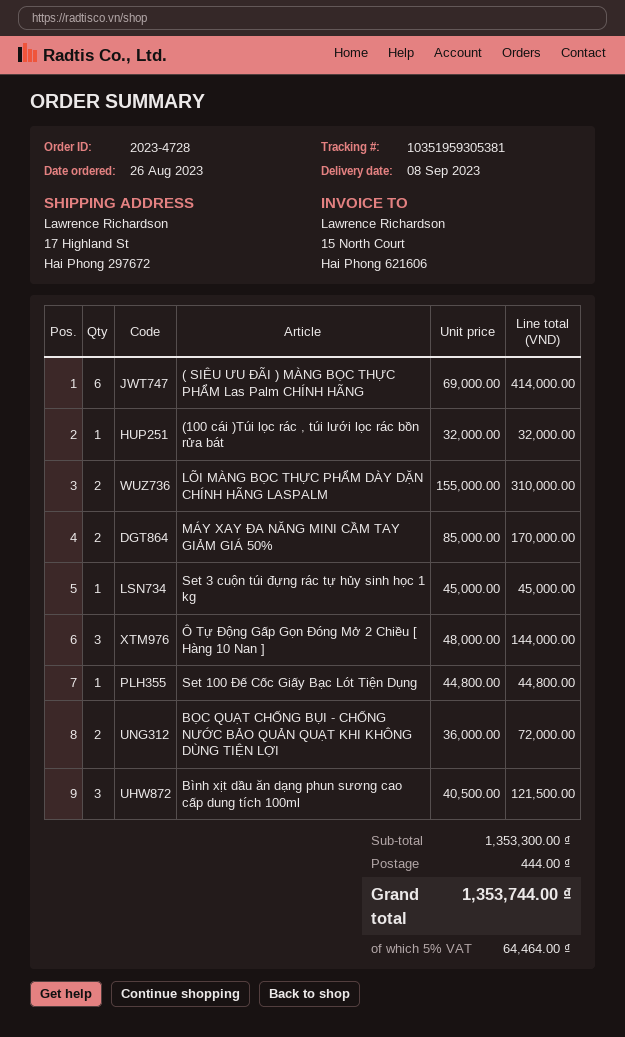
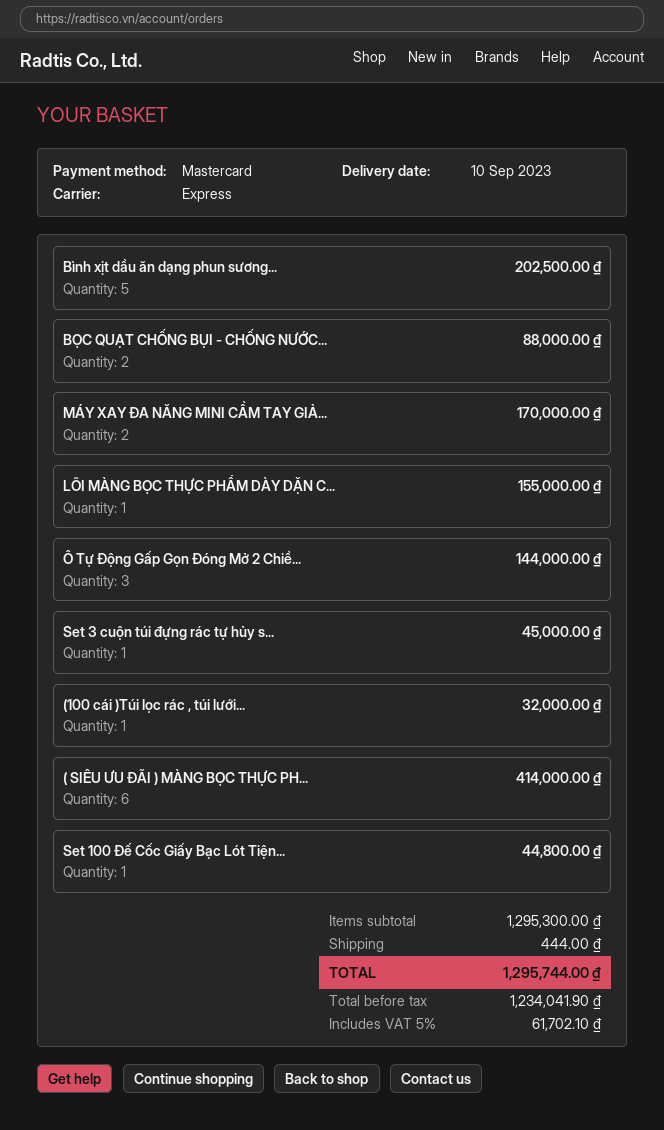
delivery date: 2023-09-08 -> 2023-09-10
LÕI MÀNG BỌC THỰC PHẨM DÀY DẶN CHÍNH HÃNG LASPALM: 2 for 310000.00 -> 1 for 155000.00
BỌC QUẠT CHỐNG BỤI - CHỐNG NƯỚC BẢO QUẢN QUẠT KHI KHÔNG DÙNG TIỆN LỢI: 2 for 72000.00 -> 2 for 88000.00
Bình xịt dầu ăn dạng phun sương cao cấp dung tích 100ml: 3 for 121500.00 -> 5 for 202500.00
subtotal: 1353300.00 -> 1295300.00
tax: 5% = 64464.00 -> 5% = 61702.10
total: 1353744.00 -> 1295744.00

